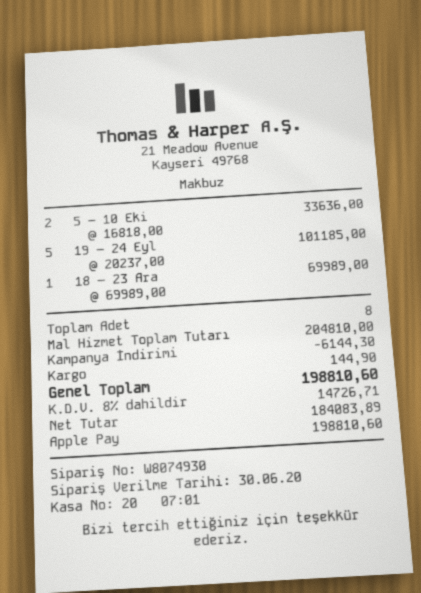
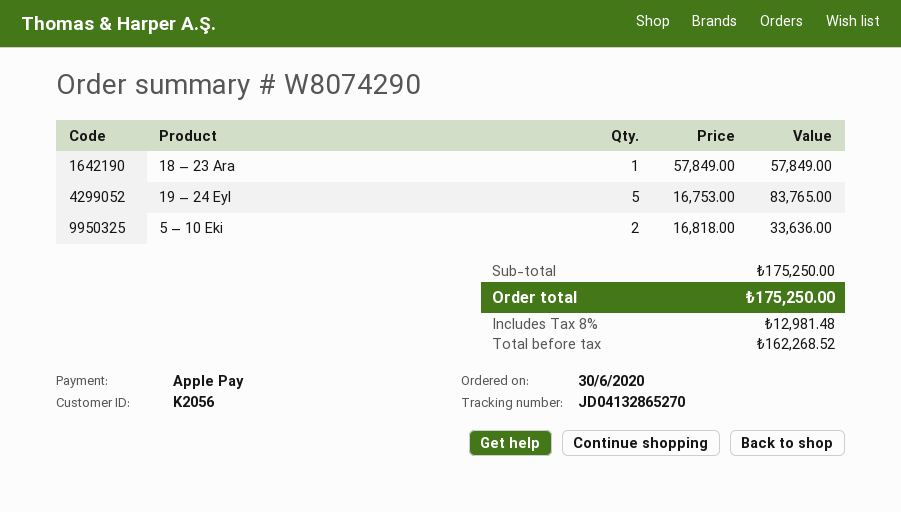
order number: W8074930 -> W8074290
19 – 24 Eyl: 5 x 20237.00 = 101185.00 -> 5 x 16753.00 = 83765.00
18 – 23 Ara: 1 x 69989.00 = 69989.00 -> 1 x 57849.00 = 57849.00
subtotal: 204810.00 -> 175250.00
discount: 6144.30 -> none
shipping: 144.90 -> none
net: 184083.89 -> 162268.52
tax: 8% = 14726.71 -> 8% = 12981.48
total: 198810.60 -> 175250.00

